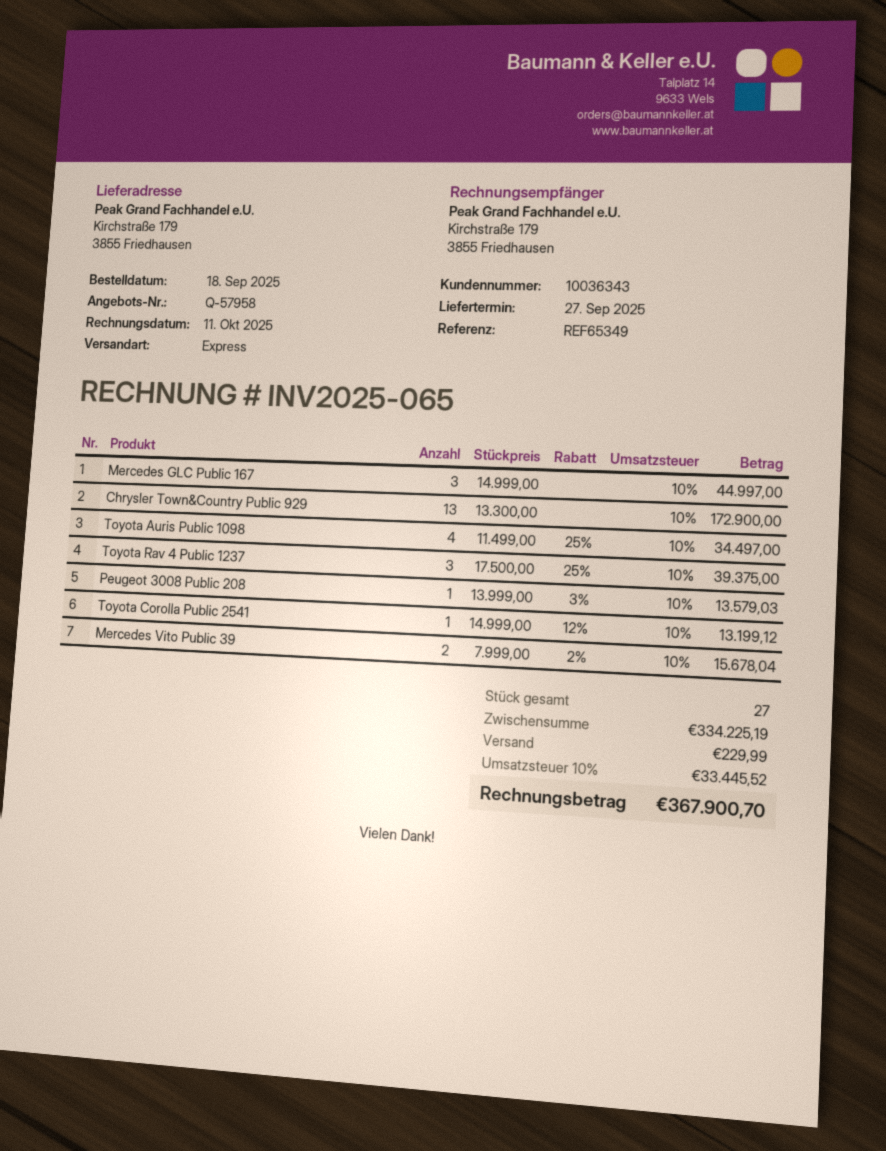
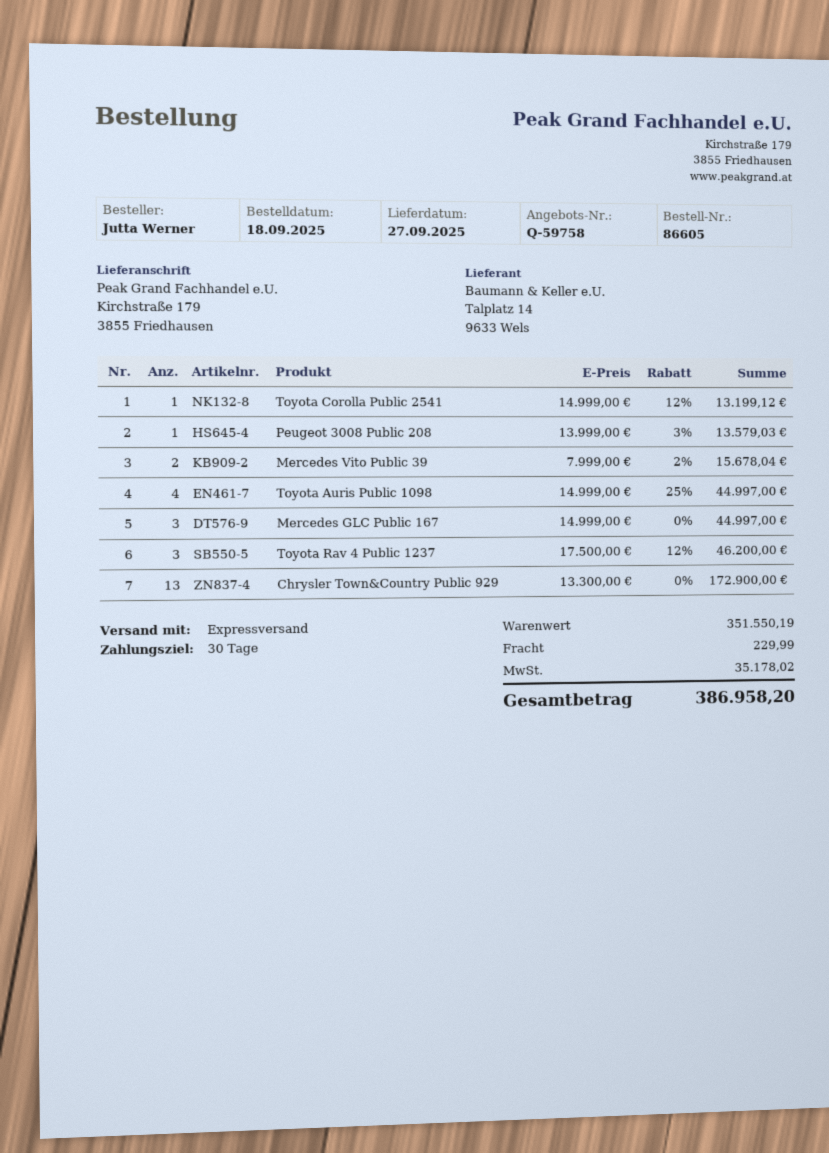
quote number: Q-57958 -> Q-59758
Toyota Auris Public 1098: 4 x 11499.00 - 25% = 34497.00 -> 4 x 14999.00 - 25% = 44997.00
Toyota Rav 4 Public 1237: 3 x 17500.00 - 25% = 39375.00 -> 3 x 17500.00 - 12% = 46200.00
subtotal: 334225.19 -> 351550.19
tax: 33445.52 -> 35178.02
total: 367900.70 -> 386958.20

